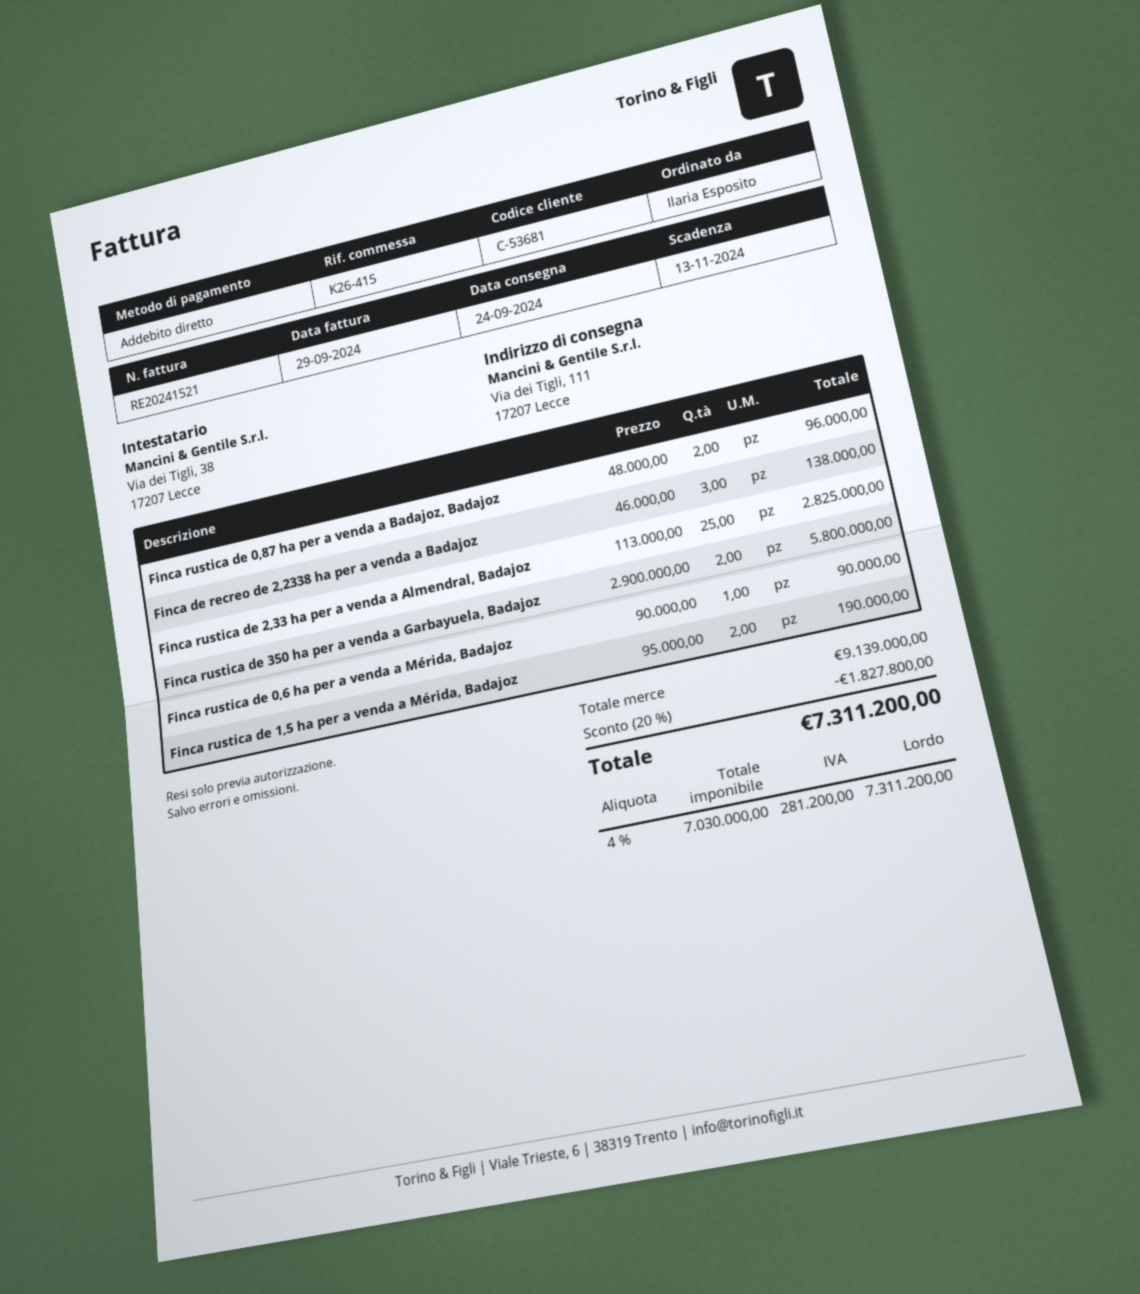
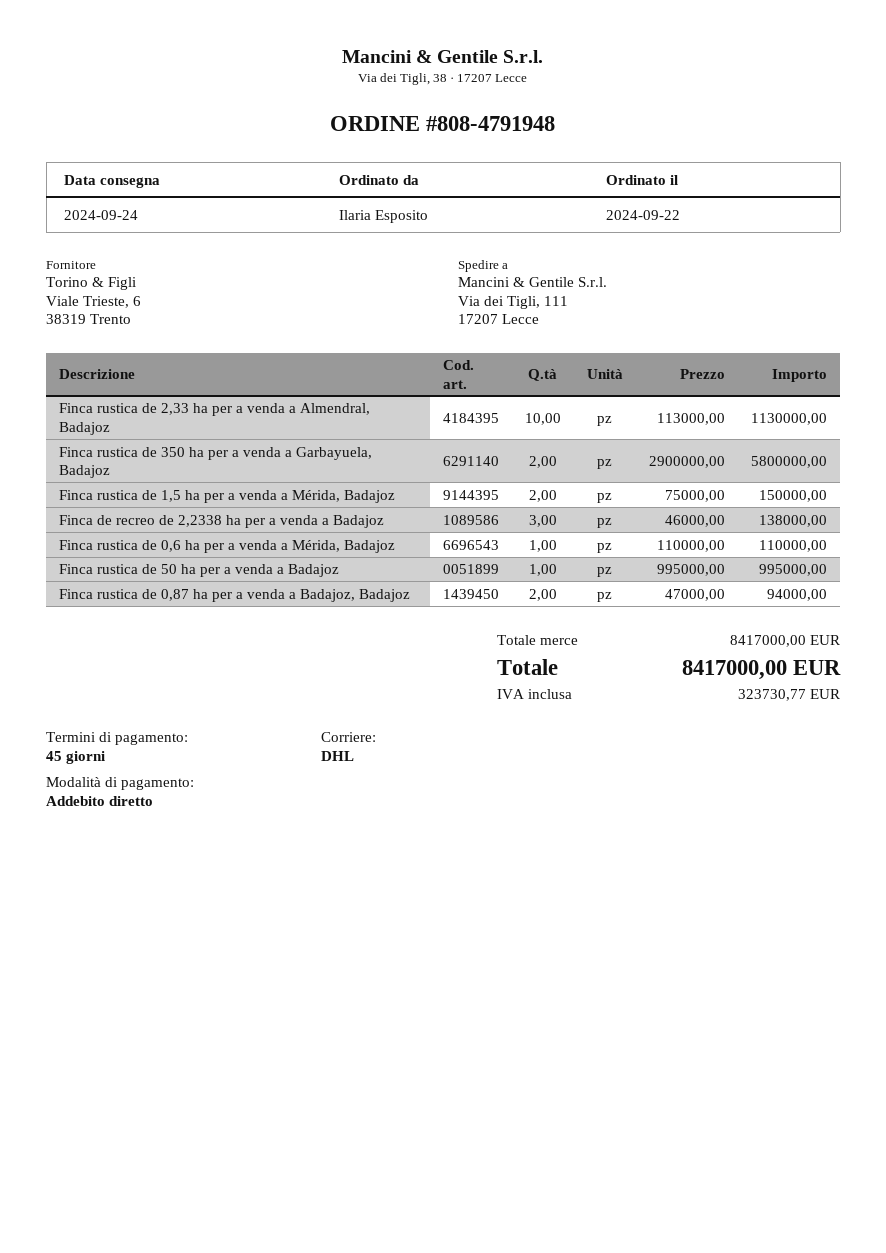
Finca rustica de 0,87 ha per a venda a Badajoz, Badajoz: 2 x 48000.00 = 96000.00 -> 2 x 47000.00 = 94000.00
Finca rustica de 2,33 ha per a venda a Almendral, Badajoz: 25 x 113000.00 = 2825000.00 -> 10 x 113000.00 = 1130000.00
Finca rustica de 0,6 ha per a venda a Mérida, Badajoz: 1 x 90000.00 = 90000.00 -> 1 x 110000.00 = 110000.00
Finca rustica de 1,5 ha per a venda a Mérida, Badajoz: 2 x 95000.00 = 190000.00 -> 2 x 75000.00 = 150000.00
Finca rustica de 50 ha per a venda a Badajoz: none -> 1 x 995000.00 = 995000.00
subtotal: 9139000.00 -> 8417000.00
discount: 20% = 1827800.00 -> none
tax: 281200.00 -> 323730.77
total: 7311200.00 -> 8417000.00

